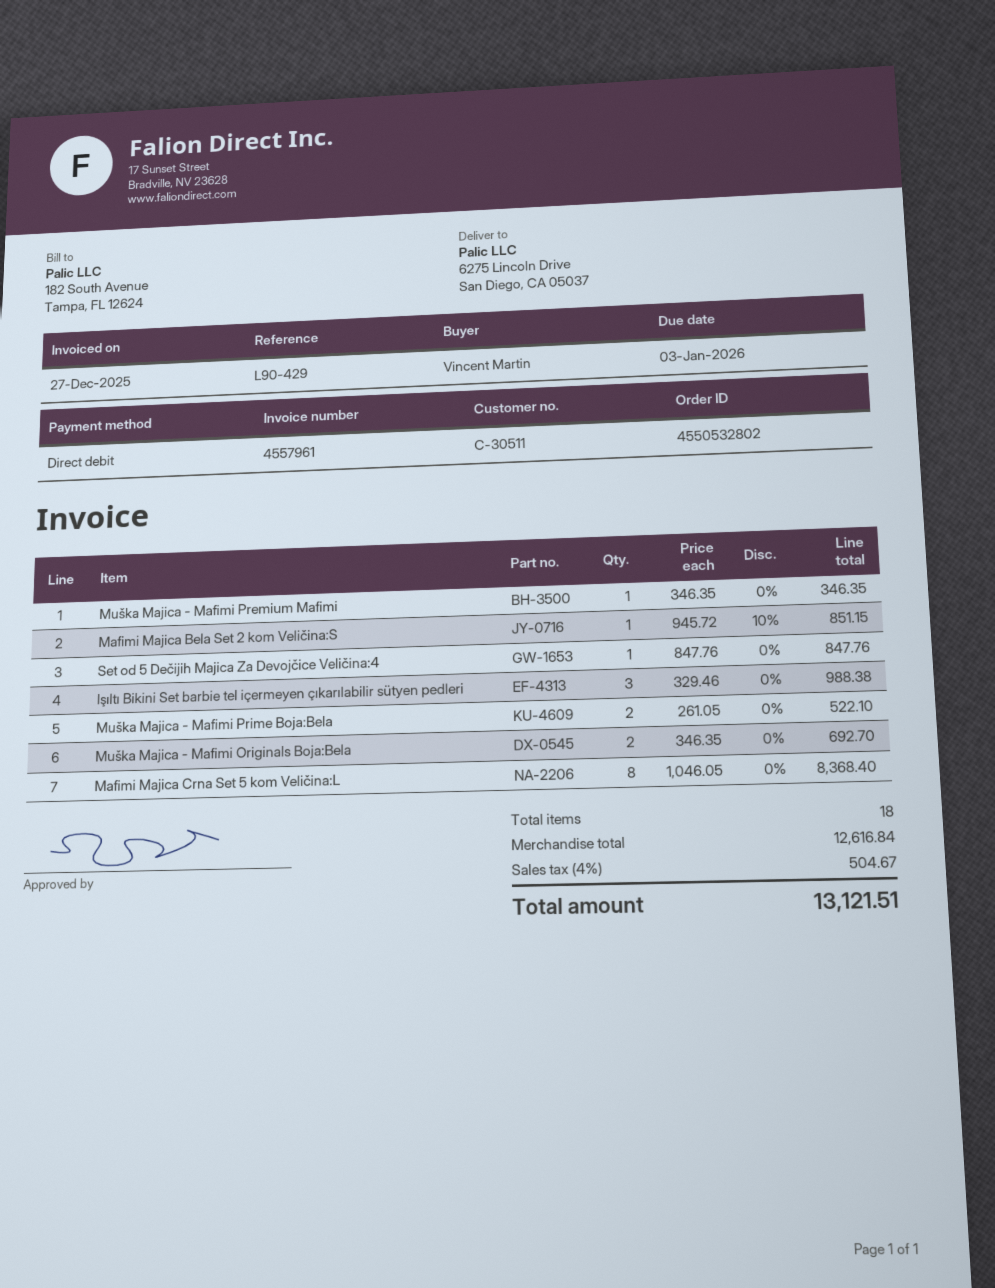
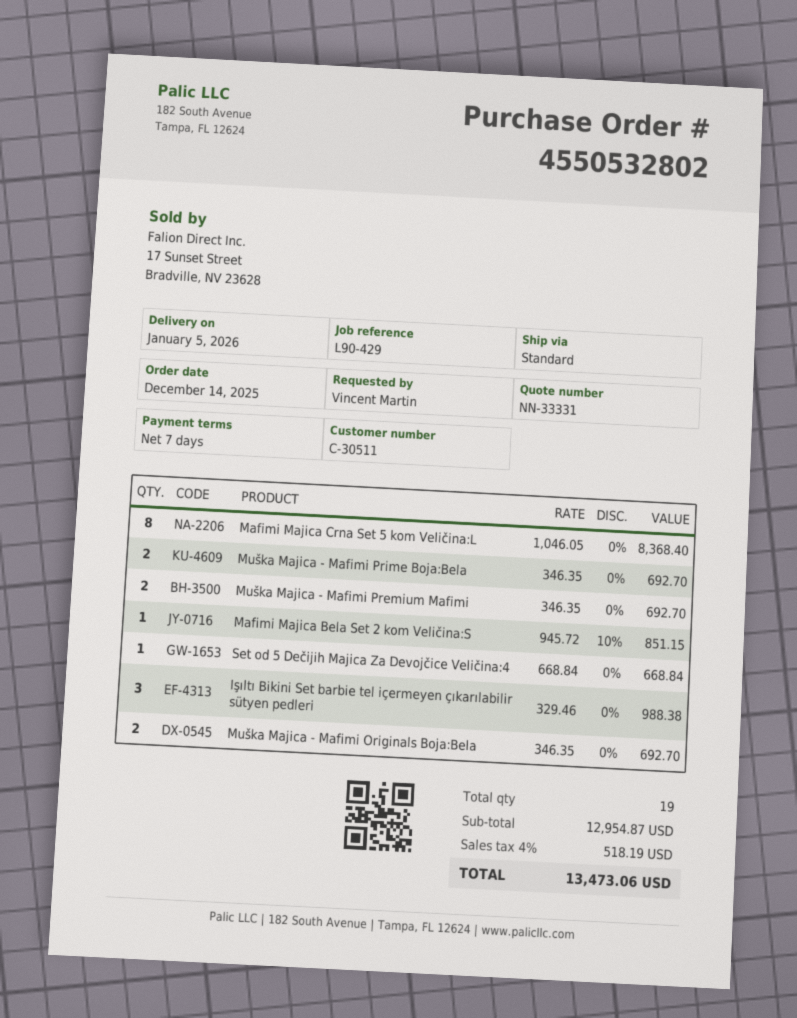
Muška Majica - Mafimi Premium Mafimi: 1 x 346.35 = 346.35 -> 2 x 346.35 = 692.70
Set od 5 Dečijih Majica Za Devojčice Veličina:4: 1 x 847.76 = 847.76 -> 1 x 668.84 = 668.84
Muška Majica - Mafimi Prime Boja:Bela: 2 x 261.05 = 522.10 -> 2 x 346.35 = 692.70
total quantity: 18 -> 19
subtotal: 12616.84 -> 12954.87
tax: 4% = 504.67 -> 4% = 518.19
total: 13121.51 -> 13473.06

